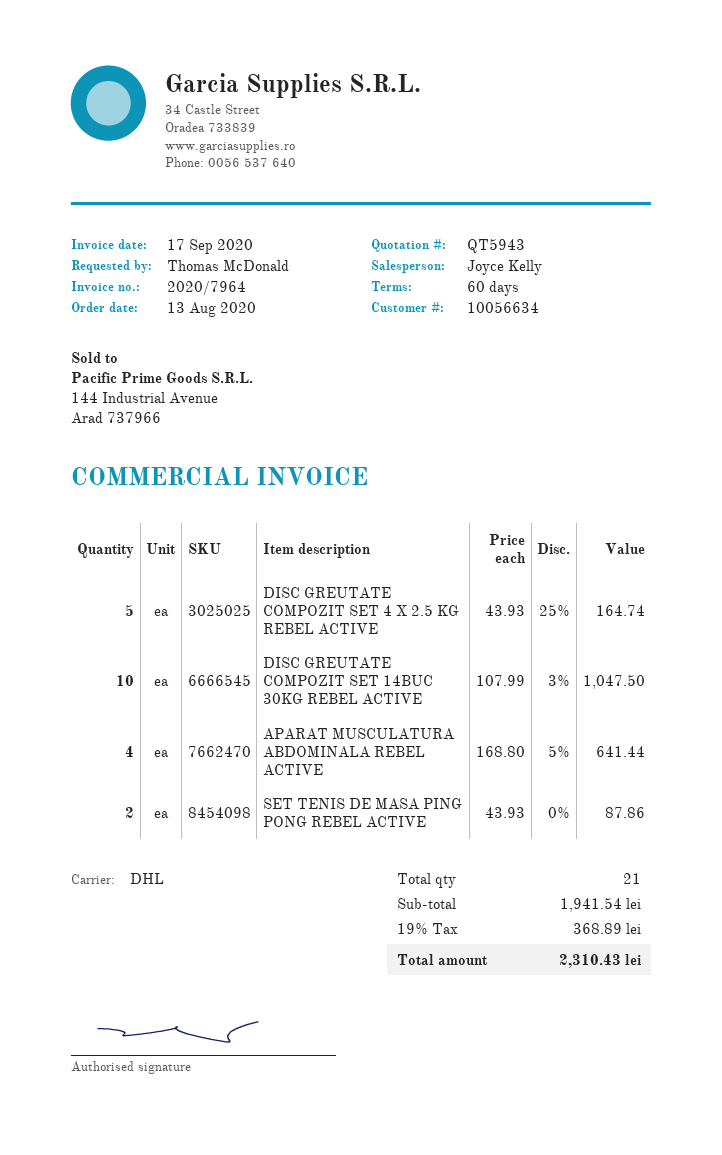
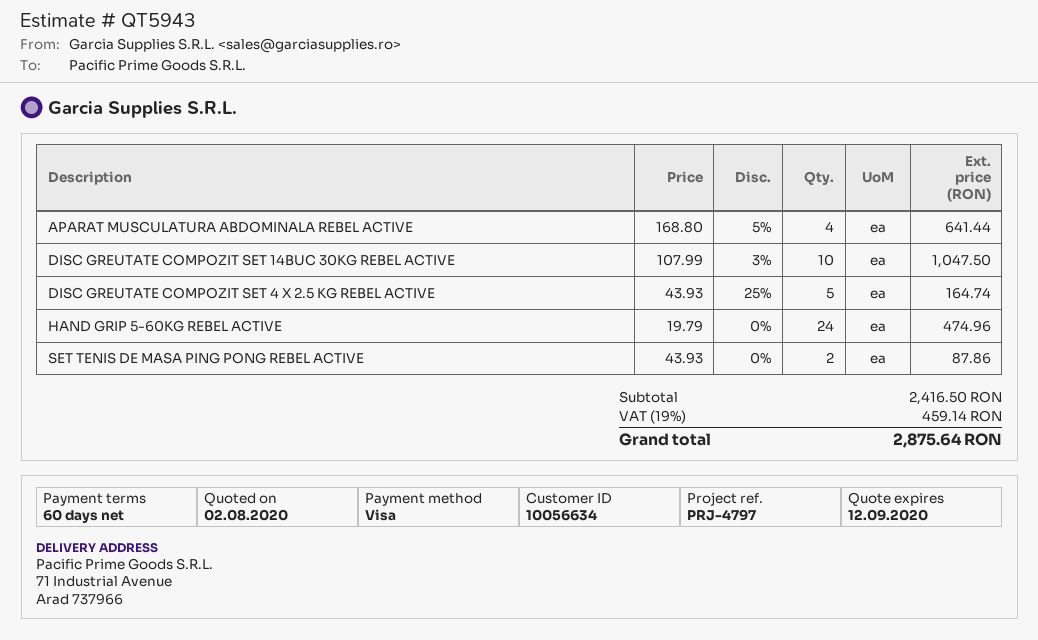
HAND GRIP 5-60KG REBEL ACTIVE: none -> 24 x 19.79 = 474.96
subtotal: 1941.54 -> 2416.50
tax: 19% = 368.89 -> 19% = 459.14
total: 2310.43 -> 2875.64

